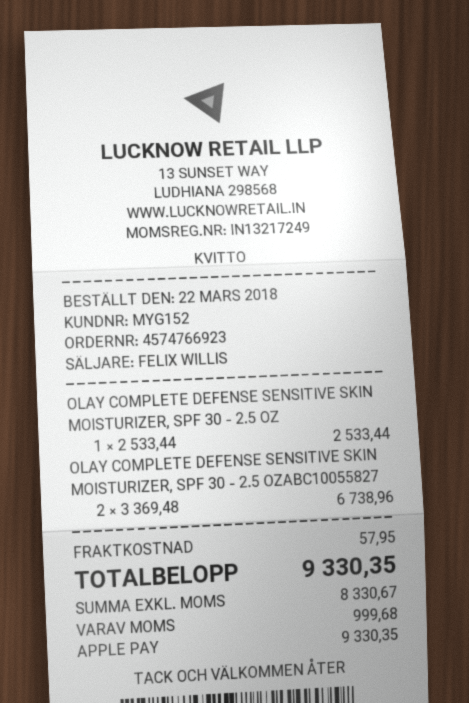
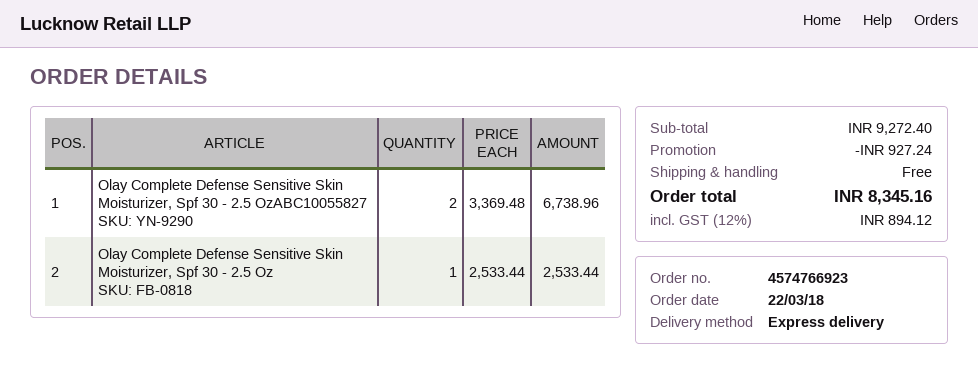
discount: none -> 927.24
shipping: 57.95 -> 0.00
tax: 999.68 -> 894.12
total: 9330.35 -> 8345.16

